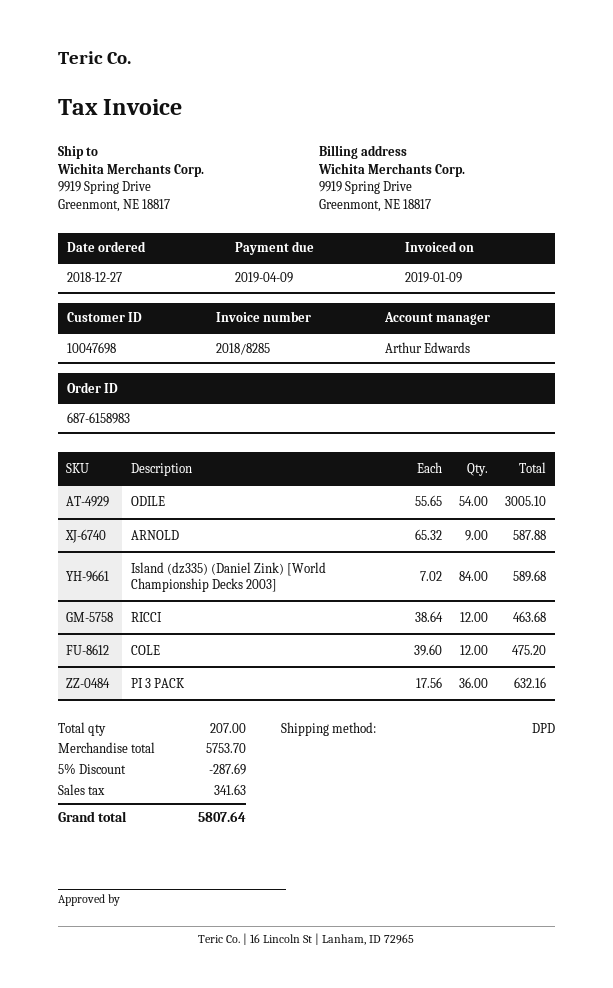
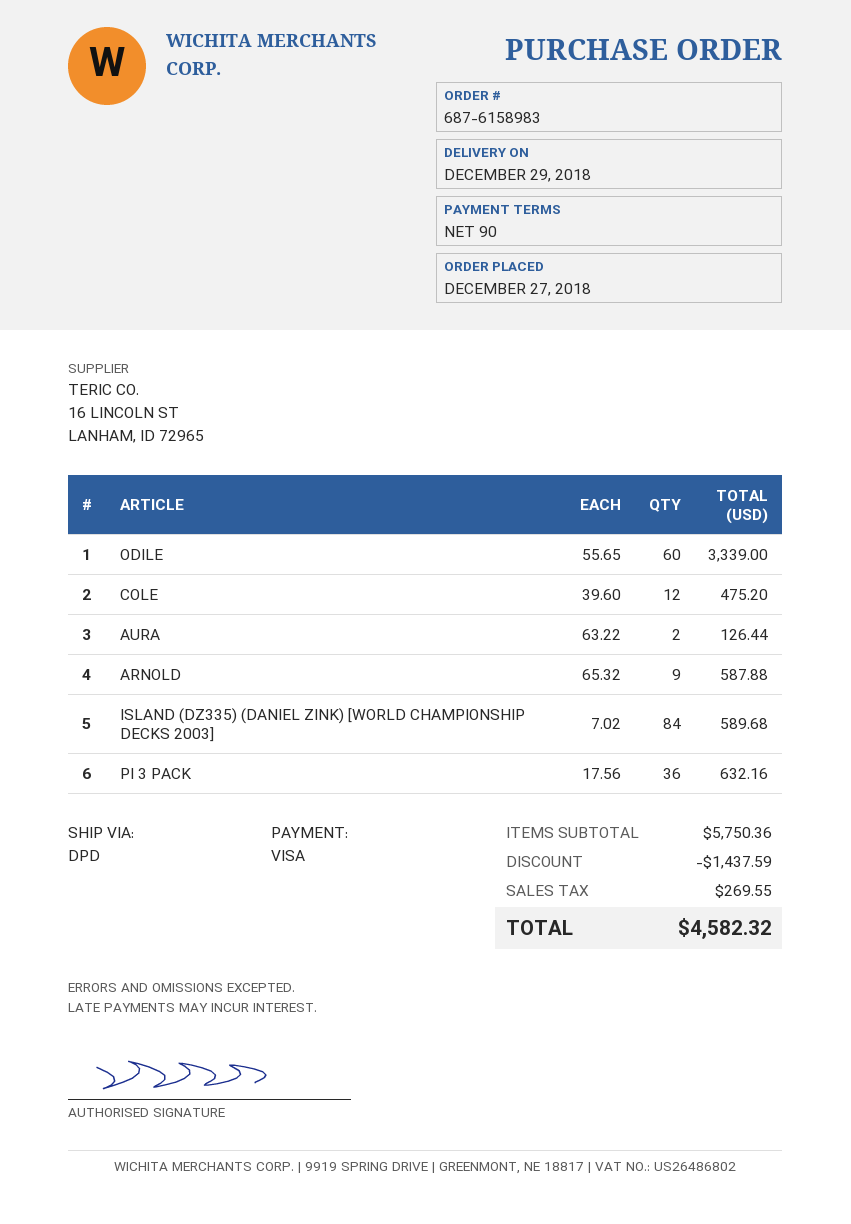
ODILE: 54 x 55.65 = 3005.10 -> 60 x 55.65 = 3339.00
RICCI: 12 x 38.64 = 463.68 -> none
AURA: none -> 2 x 63.22 = 126.44
subtotal: 5753.70 -> 5750.36
discount: 287.69 -> 1437.59
tax: 341.63 -> 269.55
total: 5807.64 -> 4582.32

